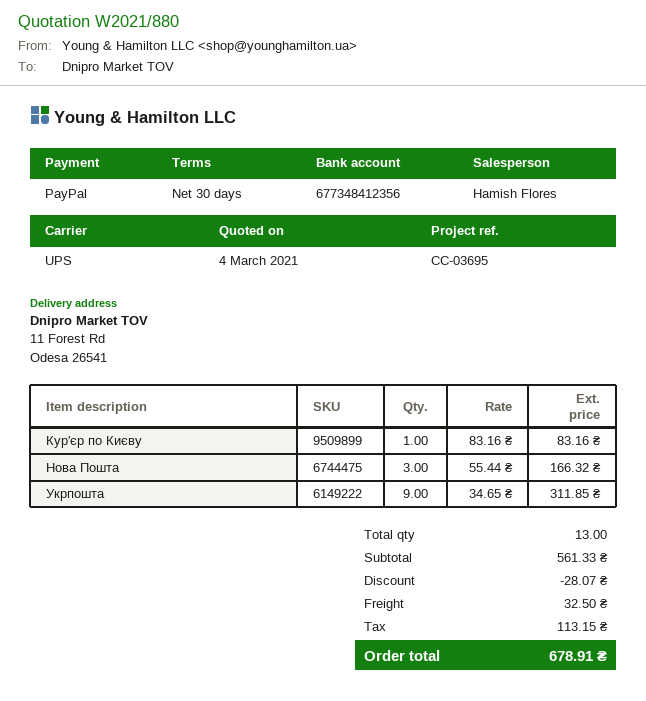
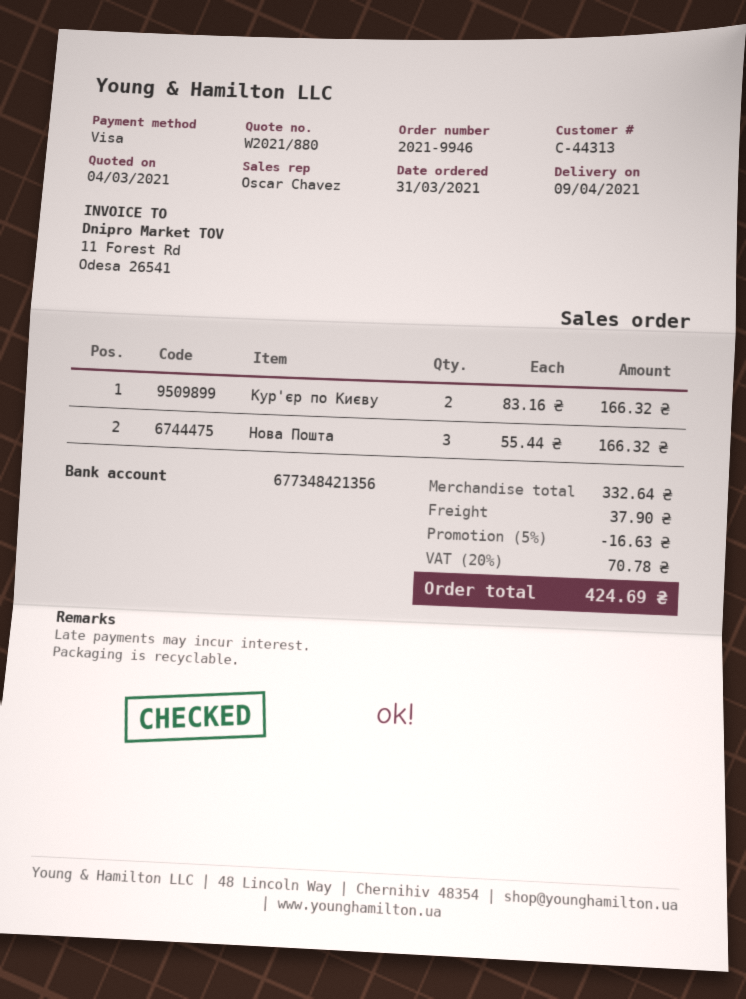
sales rep: Hamish Flores -> Oscar Chavez
payment method: PayPal -> Visa
bank account: 677348412356 -> 677348421356
Кур'єр по Києву: 1 x 83.16 = 83.16 -> 2 x 83.16 = 166.32
Укрпошта: 9 x 34.65 = 311.85 -> none
subtotal: 561.33 -> 332.64
discount: 28.07 -> 16.63
shipping: 32.50 -> 37.90
tax: 113.15 -> 70.78
total: 678.91 -> 424.69

